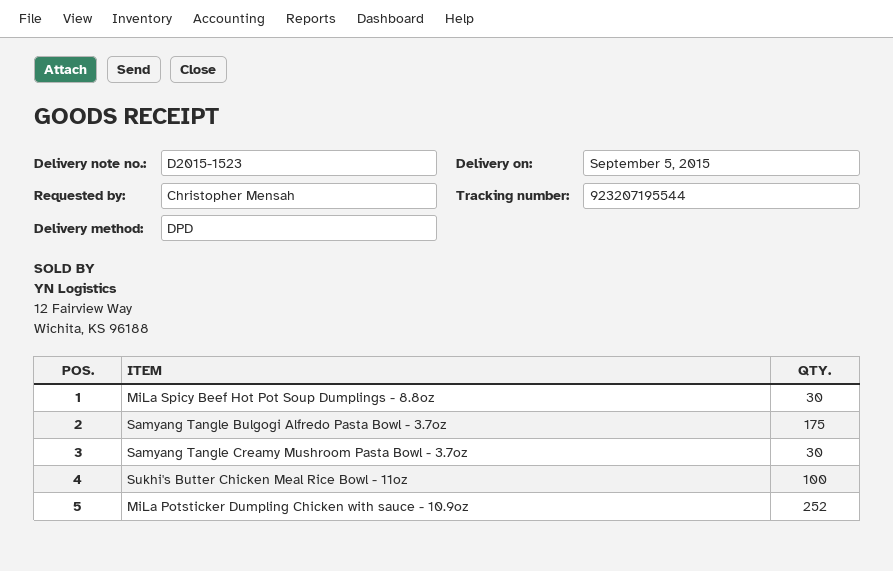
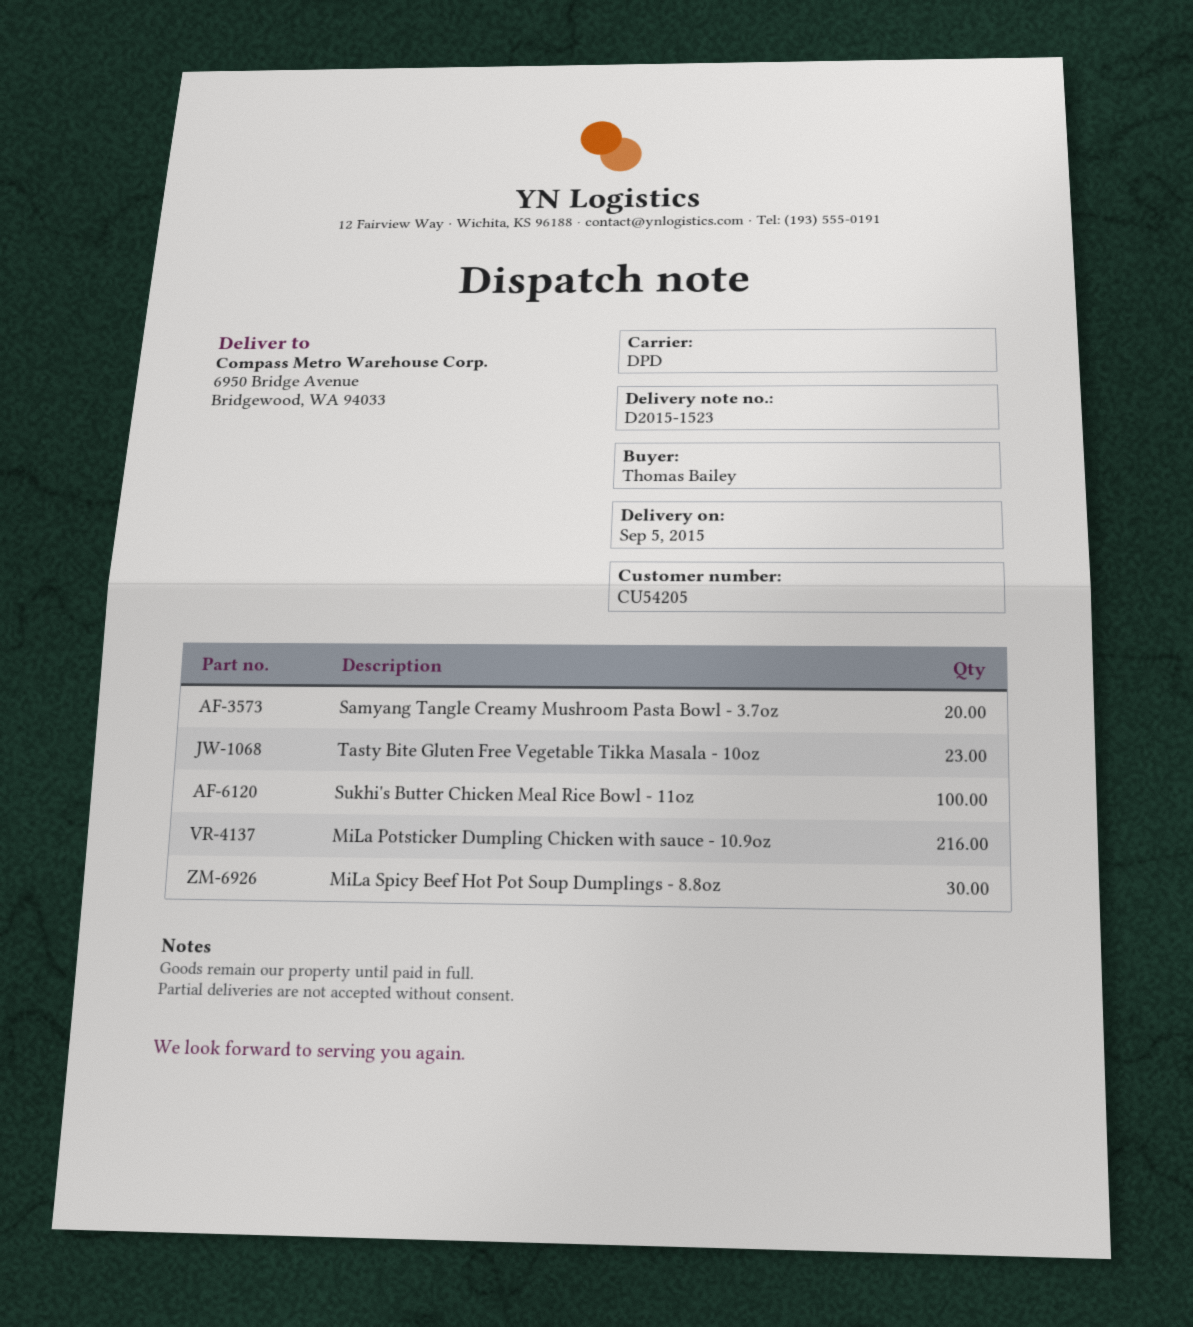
ordered by: Christopher Mensah -> Thomas Bailey
Samyang Tangle Bulgogi Alfredo Pasta Bowl - 3.7oz: 175 -> none
Samyang Tangle Creamy Mushroom Pasta Bowl - 3.7oz: 30 -> 20
MiLa Potsticker Dumpling Chicken with sauce - 10.9oz: 252 -> 216
Tasty Bite Gluten Free Vegetable Tikka Masala - 10oz: none -> 23

